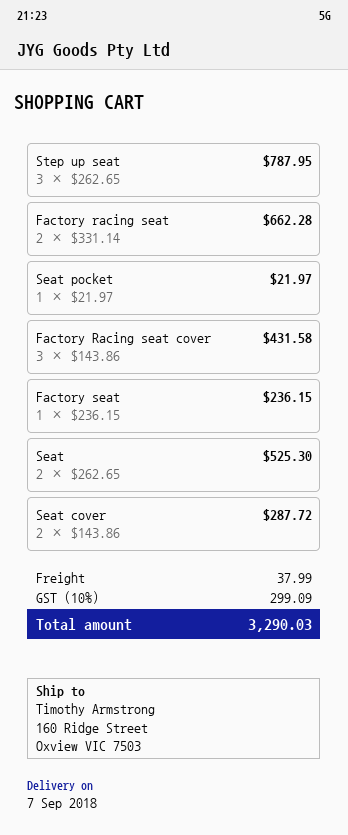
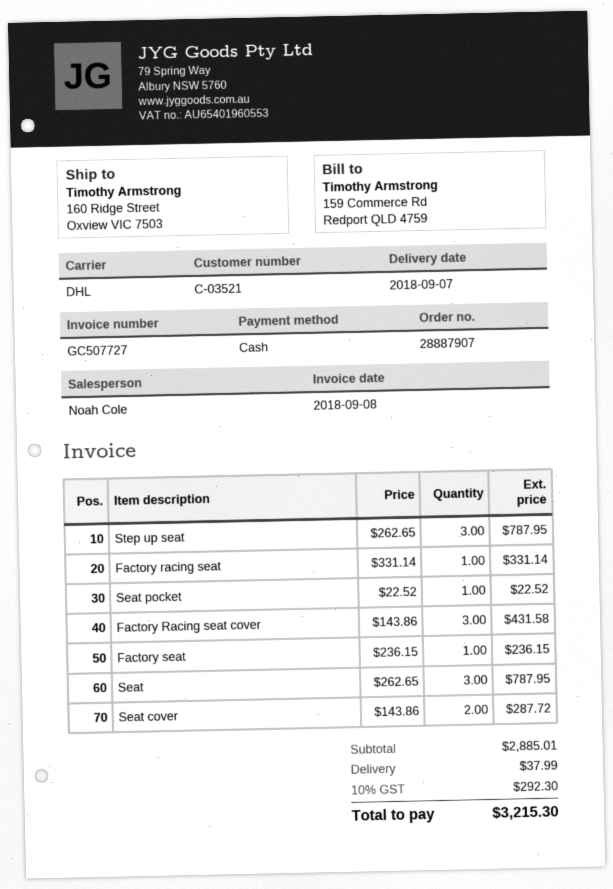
Factory racing seat: 2 x 331.14 = 662.28 -> 1 x 331.14 = 331.14
Seat pocket: 1 x 21.97 = 21.97 -> 1 x 22.52 = 22.52
Seat: 2 x 262.65 = 525.30 -> 3 x 262.65 = 787.95
tax: 10% = 299.09 -> 10% = 292.30
total: 3290.03 -> 3215.30

